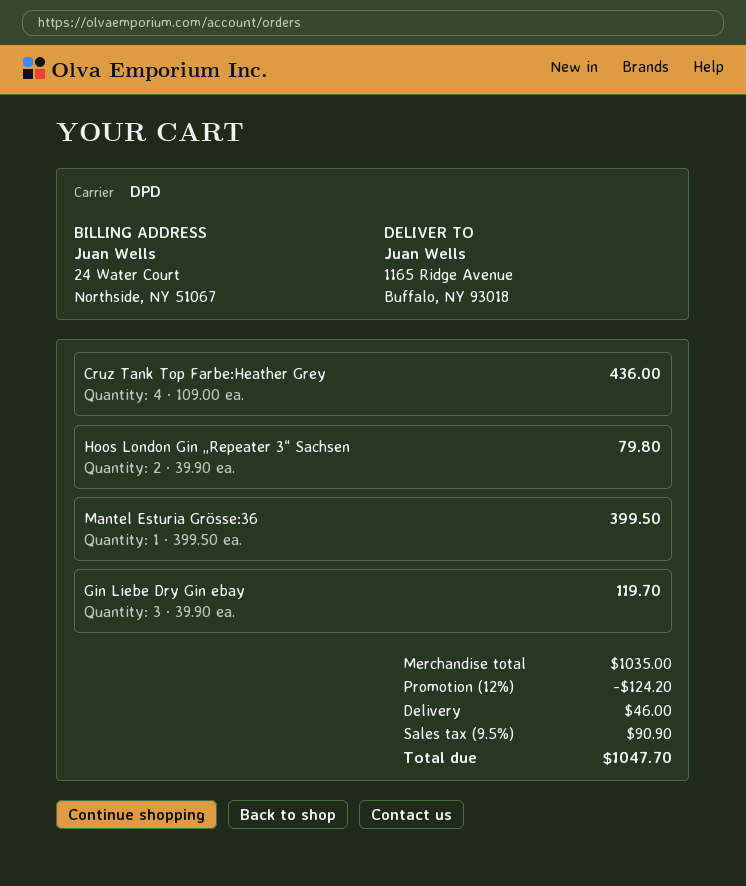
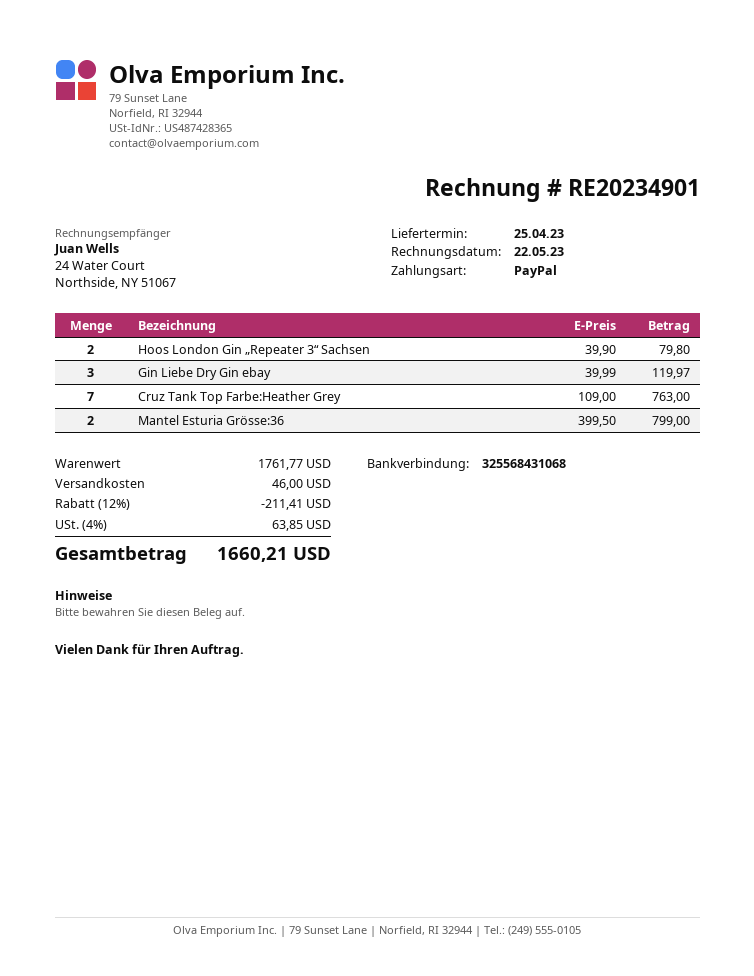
Cruz Tank Top Farbe:Heather Grey: 4 x 109.00 = 436.00 -> 7 x 109.00 = 763.00
Mantel Esturia Grösse:36: 1 x 399.50 = 399.50 -> 2 x 399.50 = 799.00
Gin Liebe Dry Gin ebay: 3 x 39.90 = 119.70 -> 3 x 39.99 = 119.97
subtotal: 1035.00 -> 1761.77
discount: 12% = 124.20 -> 12% = 211.41
tax: 9.5% = 90.90 -> 4% = 63.85
total: 1047.70 -> 1660.21

